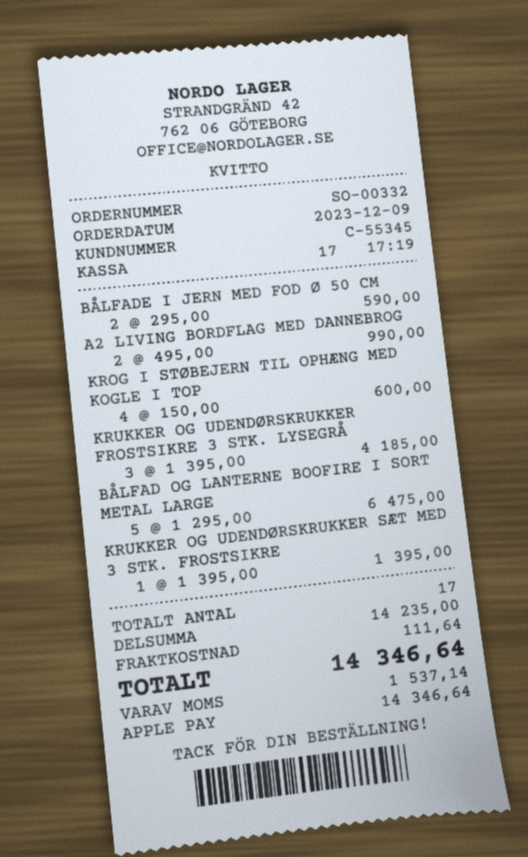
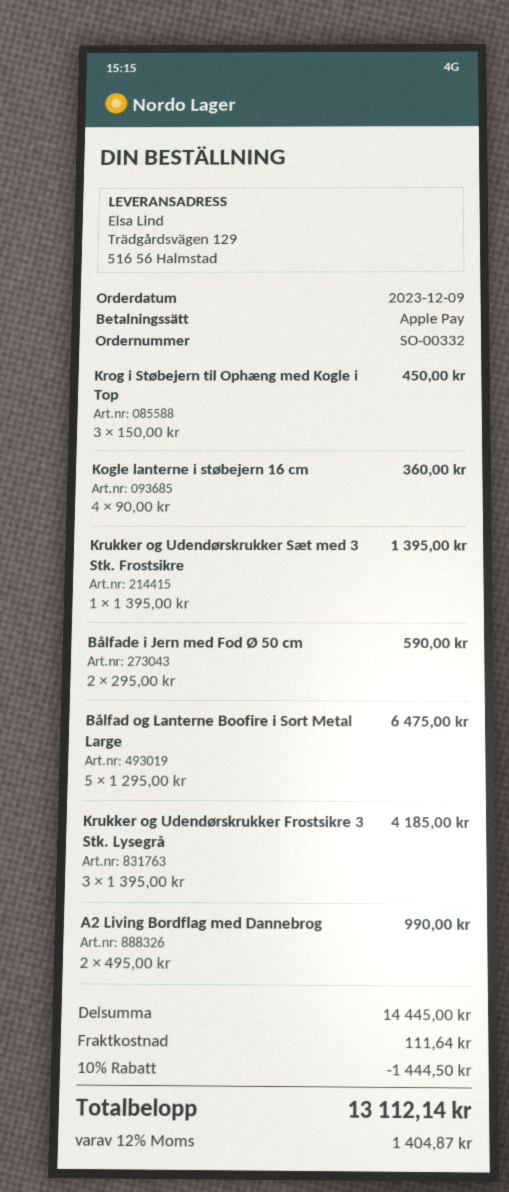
KROG I STØBEJERN TIL OPHÆNG MED KOGLE I TOP: 4 x 150.00 = 600.00 -> 3 x 150.00 = 450.00
Kogle lanterne i støbejern 16 cm: none -> 4 x 90.00 = 360.00
subtotal: 14235.00 -> 14445.00
discount: none -> 10% = 1444.50
tax: 1537.14 -> 1404.87
total: 14346.64 -> 13112.14

